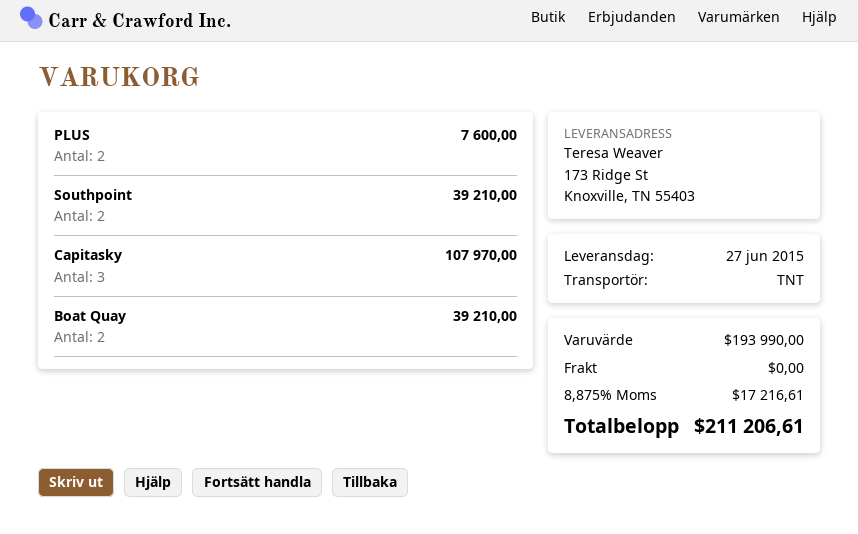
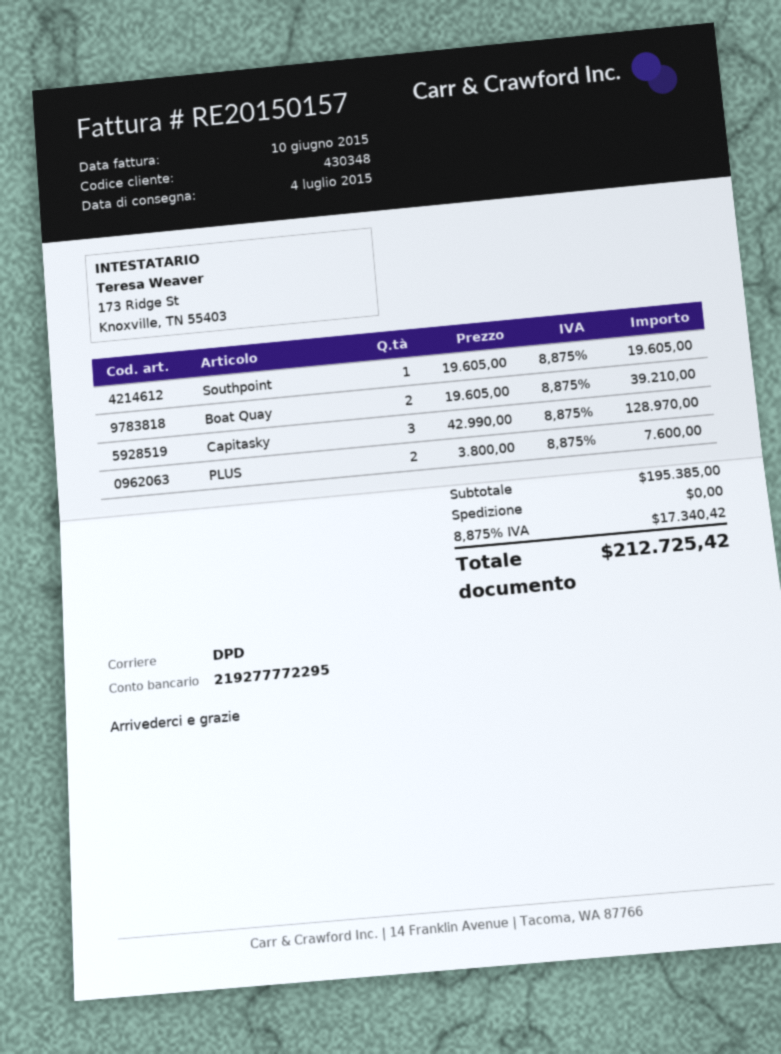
delivery date: 2015-06-27 -> 2015-07-04
shipping method: TNT -> DPD
Southpoint: 2 for 39210.00 -> 1 for 19605.00
Capitasky: 3 for 107970.00 -> 3 for 128970.00
subtotal: 193990.00 -> 195385.00
tax: 8.875% = 17216.61 -> 8.875% = 17340.42
total: 211206.61 -> 212725.42

